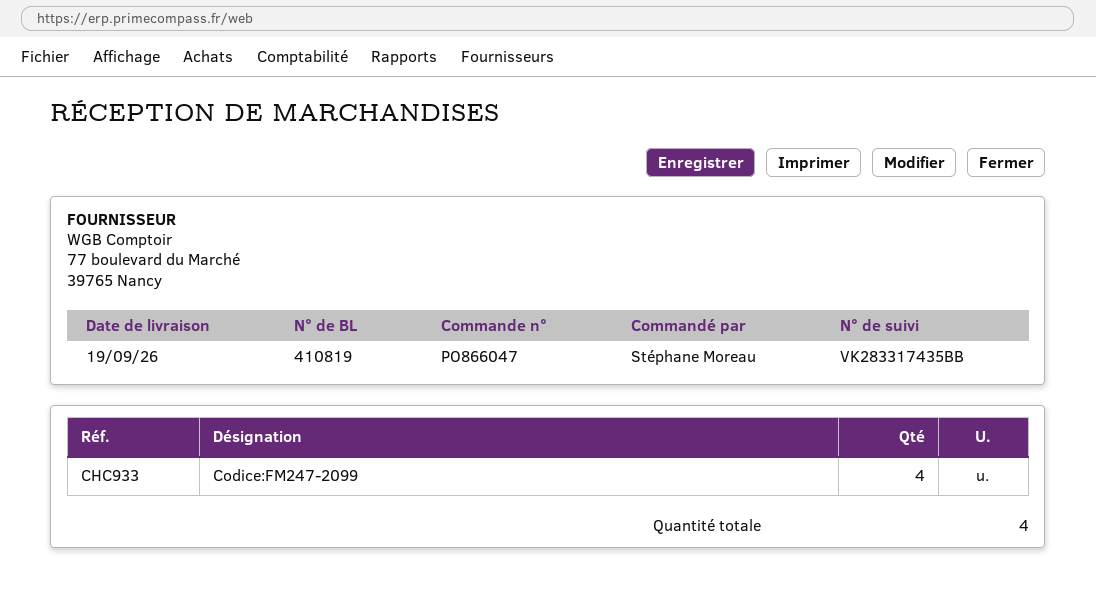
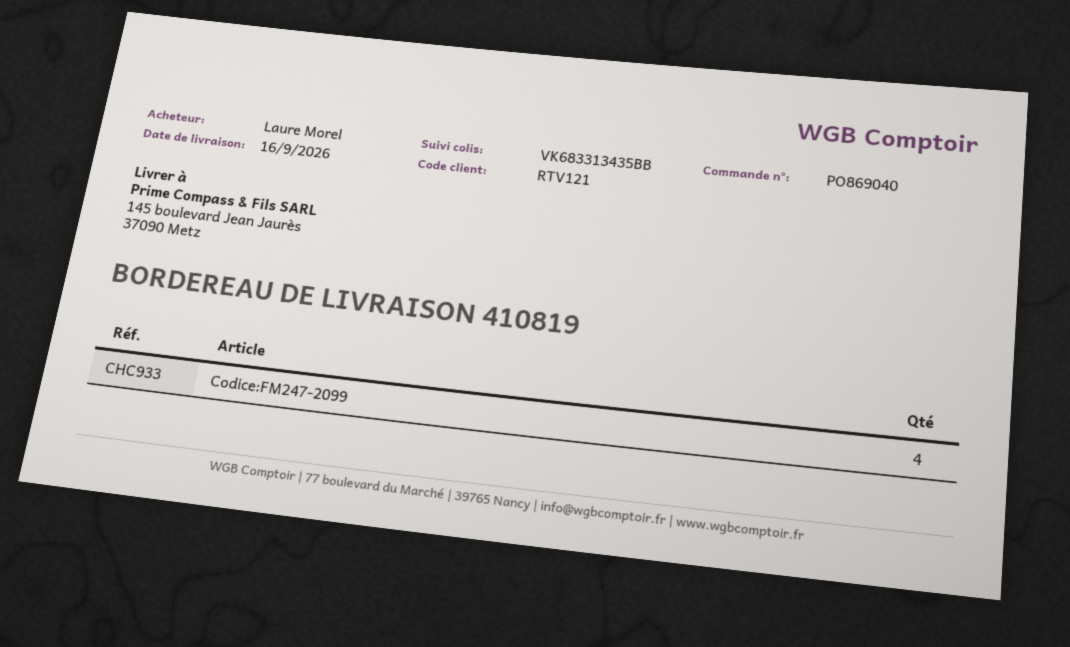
order number: PO866047 -> PO869040
delivery date: 2026-09-19 -> 2026-09-16
ordered by: Stéphane Moreau -> Laure Morel
tracking number: VK283317435BB -> VK683313435BB

